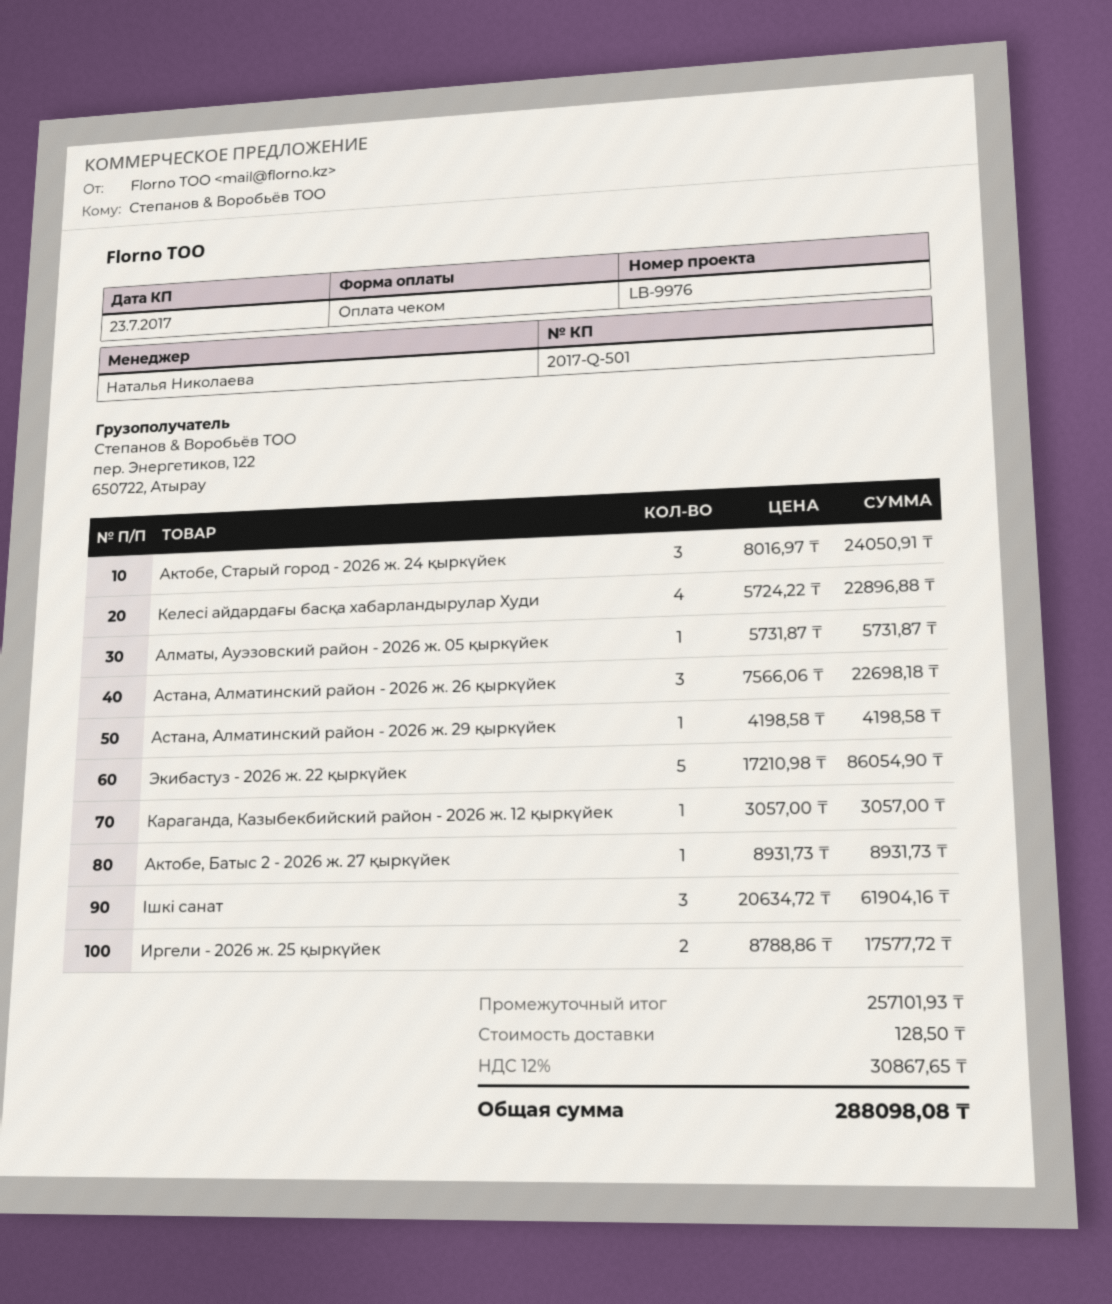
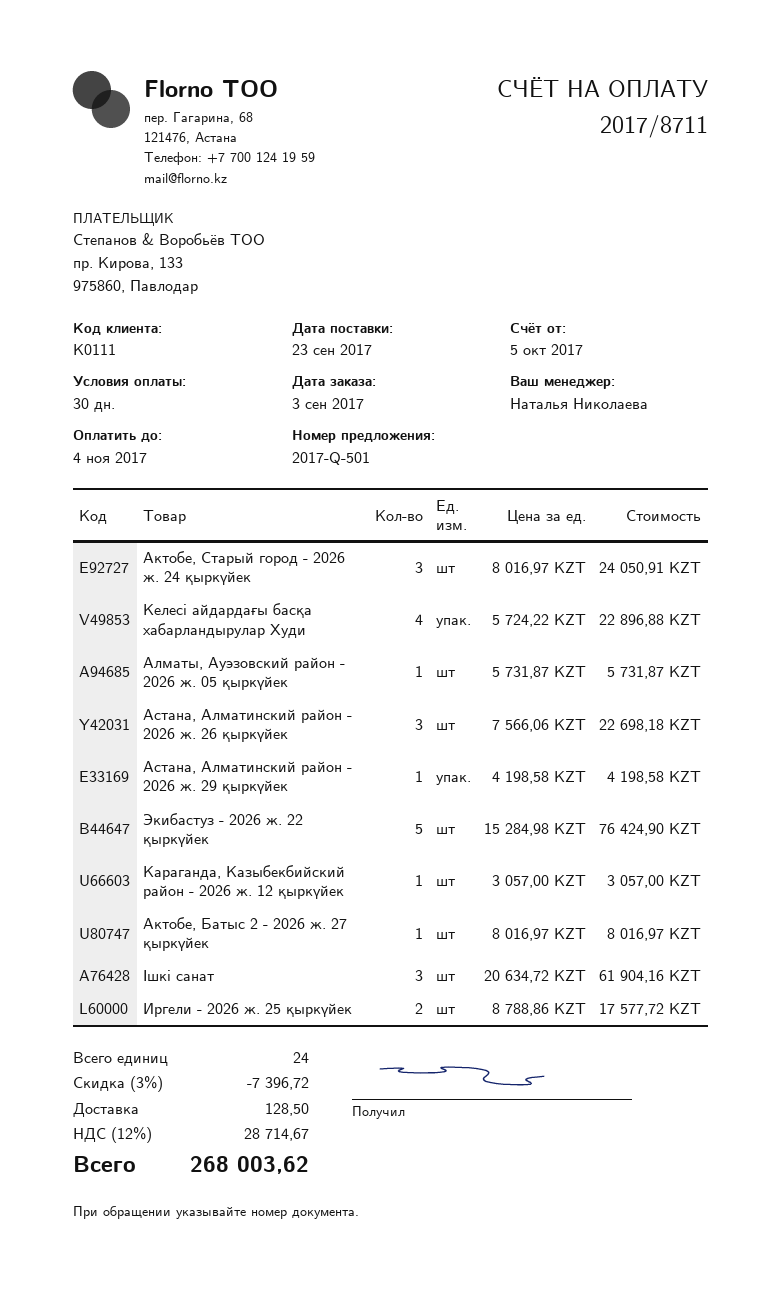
Экибастуз - 2026 ж. 22 қыркүйек: 5 x 17210.98 = 86054.90 -> 5 x 15284.98 = 76424.90
Актобе, Батыс 2 - 2026 ж. 27 қыркүйек: 1 x 8931.73 = 8931.73 -> 1 x 8016.97 = 8016.97
discount: none -> 3% = 7396.72
tax: 12% = 30867.65 -> 12% = 28714.67
total: 288098.08 -> 268003.62

